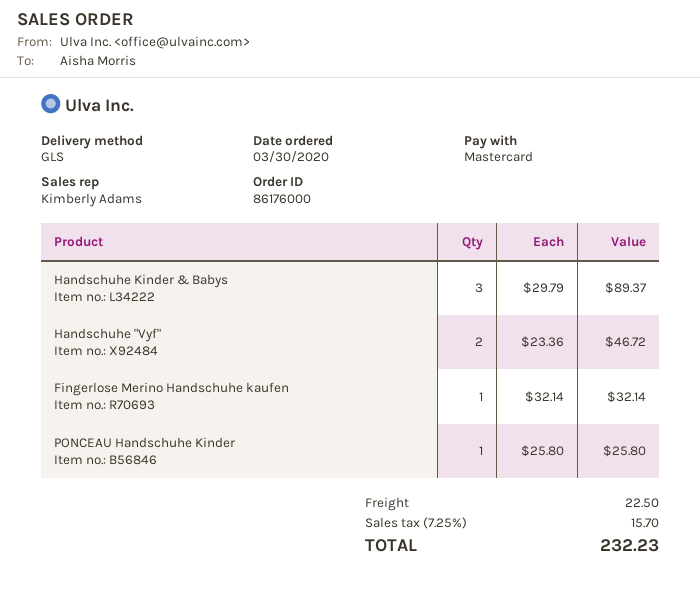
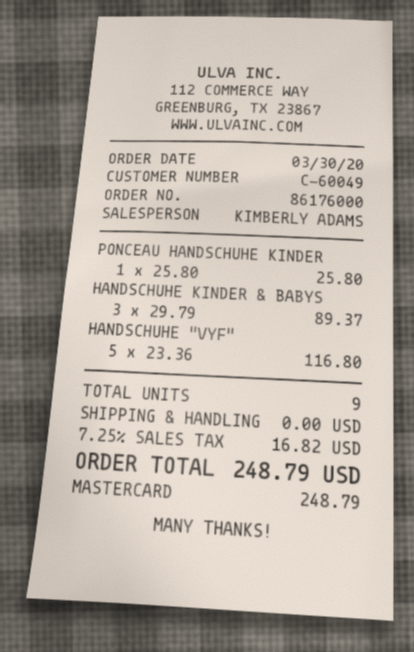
Handschuhe "Vyf": 2 x 23.36 = 46.72 -> 5 x 23.36 = 116.80
Fingerlose Merino Handschuhe kaufen: 1 x 32.14 = 32.14 -> none
shipping: 22.50 -> 0.00
tax: 7.25% = 15.70 -> 7.25% = 16.82
total: 232.23 -> 248.79

